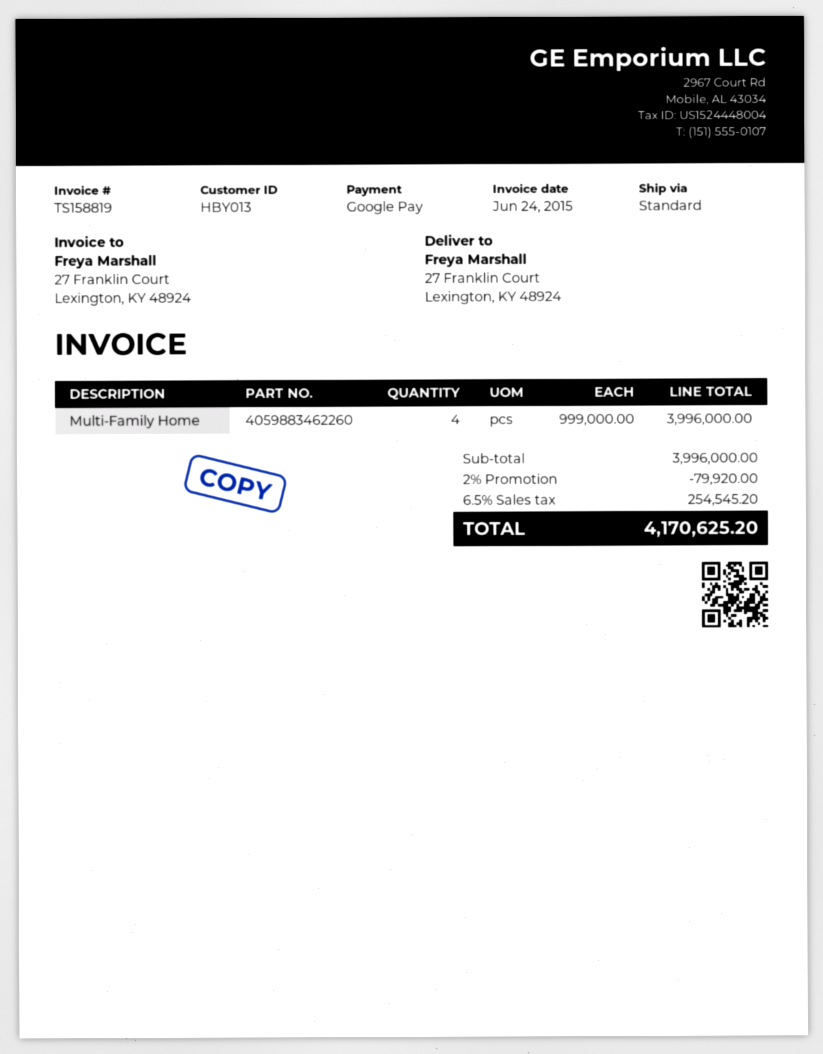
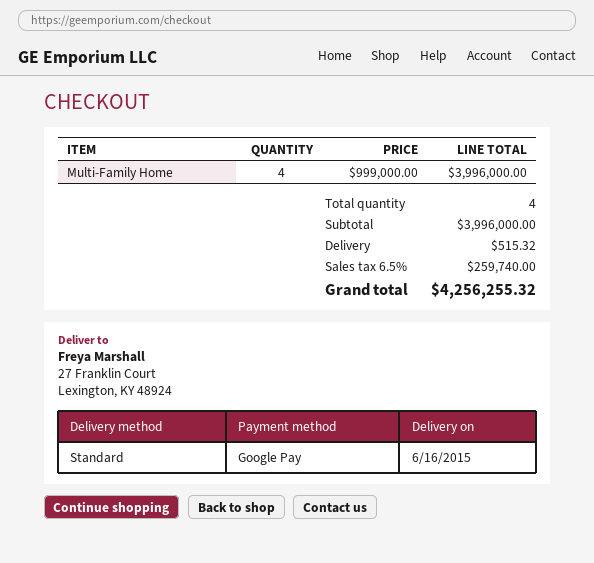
discount: 2% = 79920.00 -> none
shipping: none -> 515.32
tax: 6.5% = 254545.20 -> 6.5% = 259740.00
total: 4170625.20 -> 4256255.32

